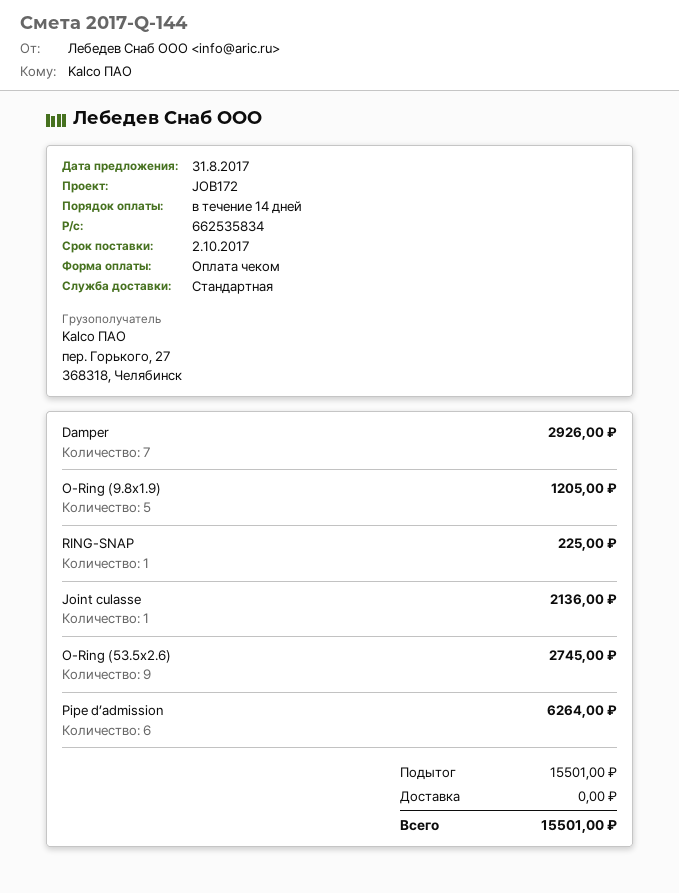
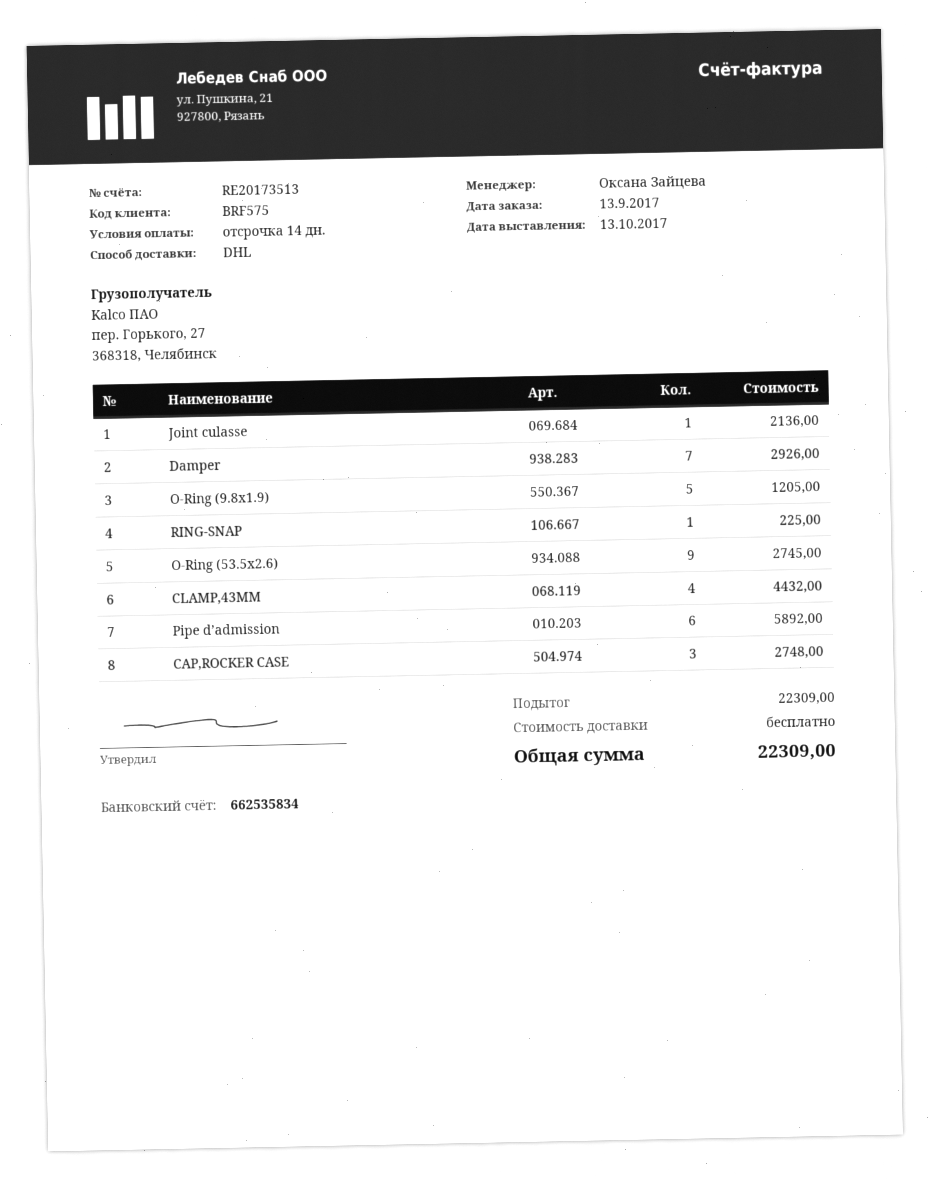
shipping method: standard -> DHL
Pipe d’admission: 6 for 6264.00 -> 6 for 5892.00
CLAMP,43MM: none -> 4 for 4432.00
CAP,ROCKER CASE: none -> 3 for 2748.00
subtotal: 15501.00 -> 22309.00
total: 15501.00 -> 22309.00

